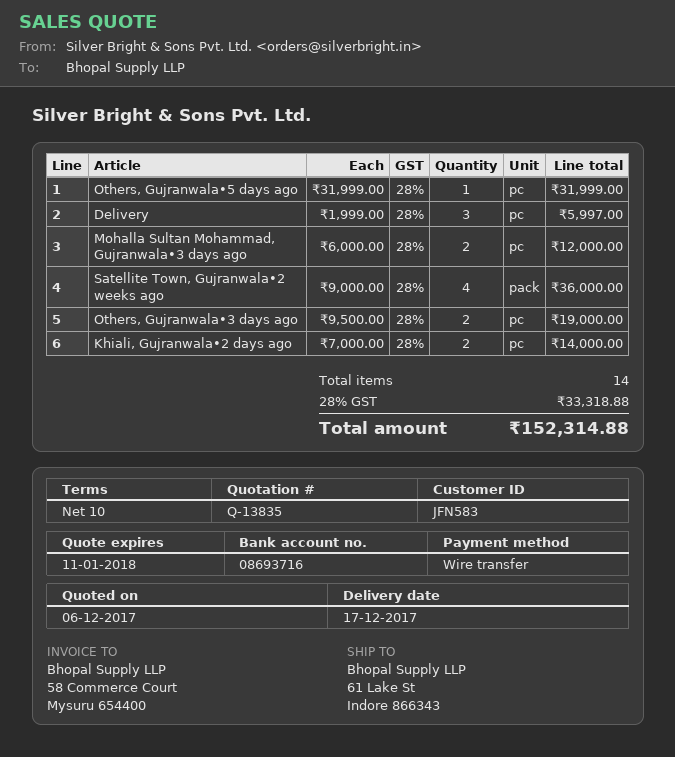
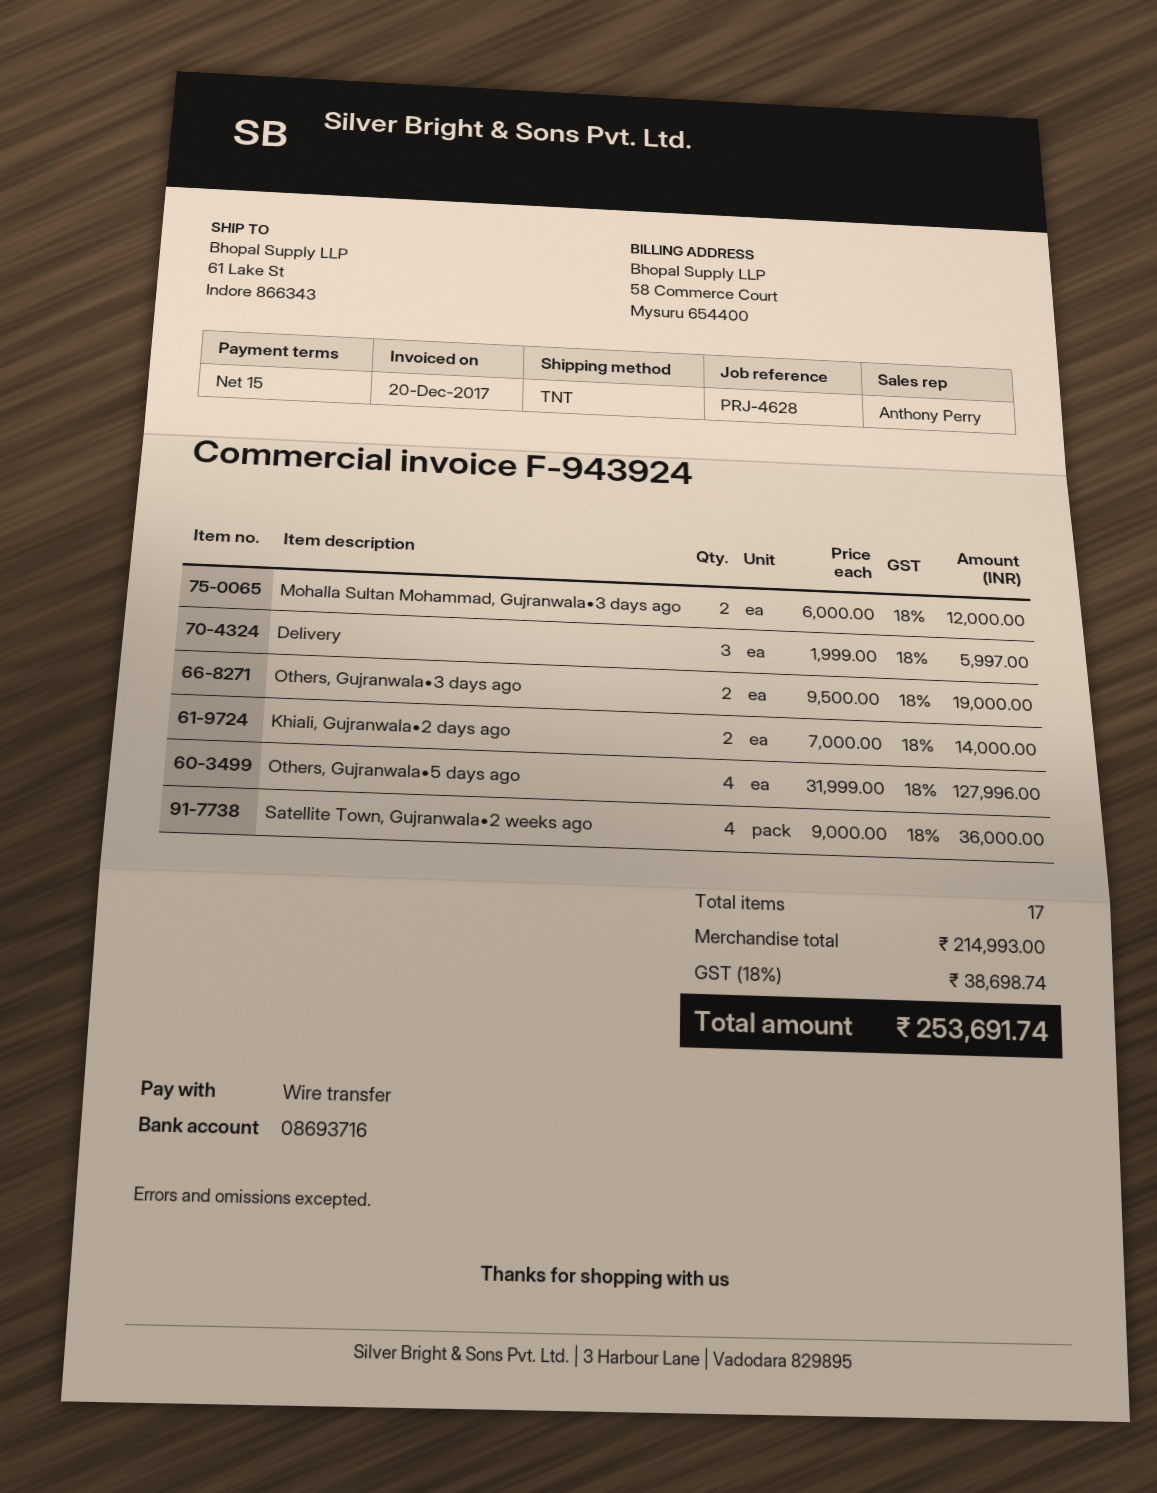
payment terms: 10 days -> 15 days
Others, Gujranwala•5 days ago: 1 x 31999.00 = 31999.00 -> 4 x 31999.00 = 127996.00
total quantity: 14 -> 17
tax: 28% = 33318.88 -> 18% = 38698.74
total: 152314.88 -> 253691.74

